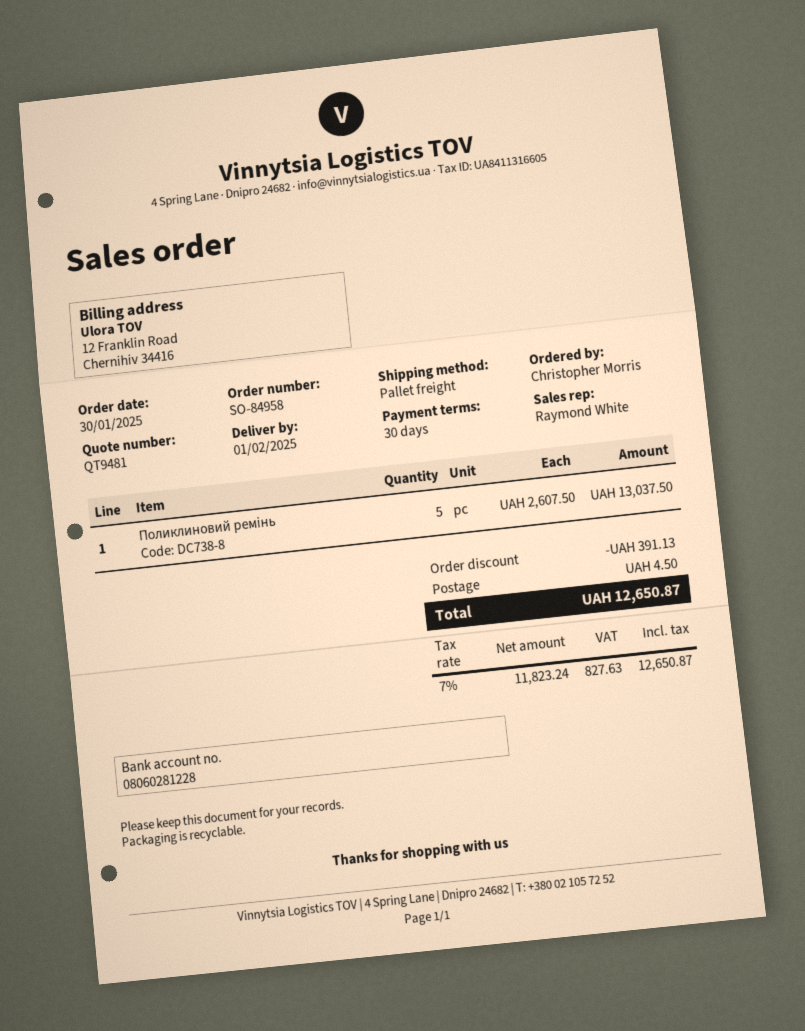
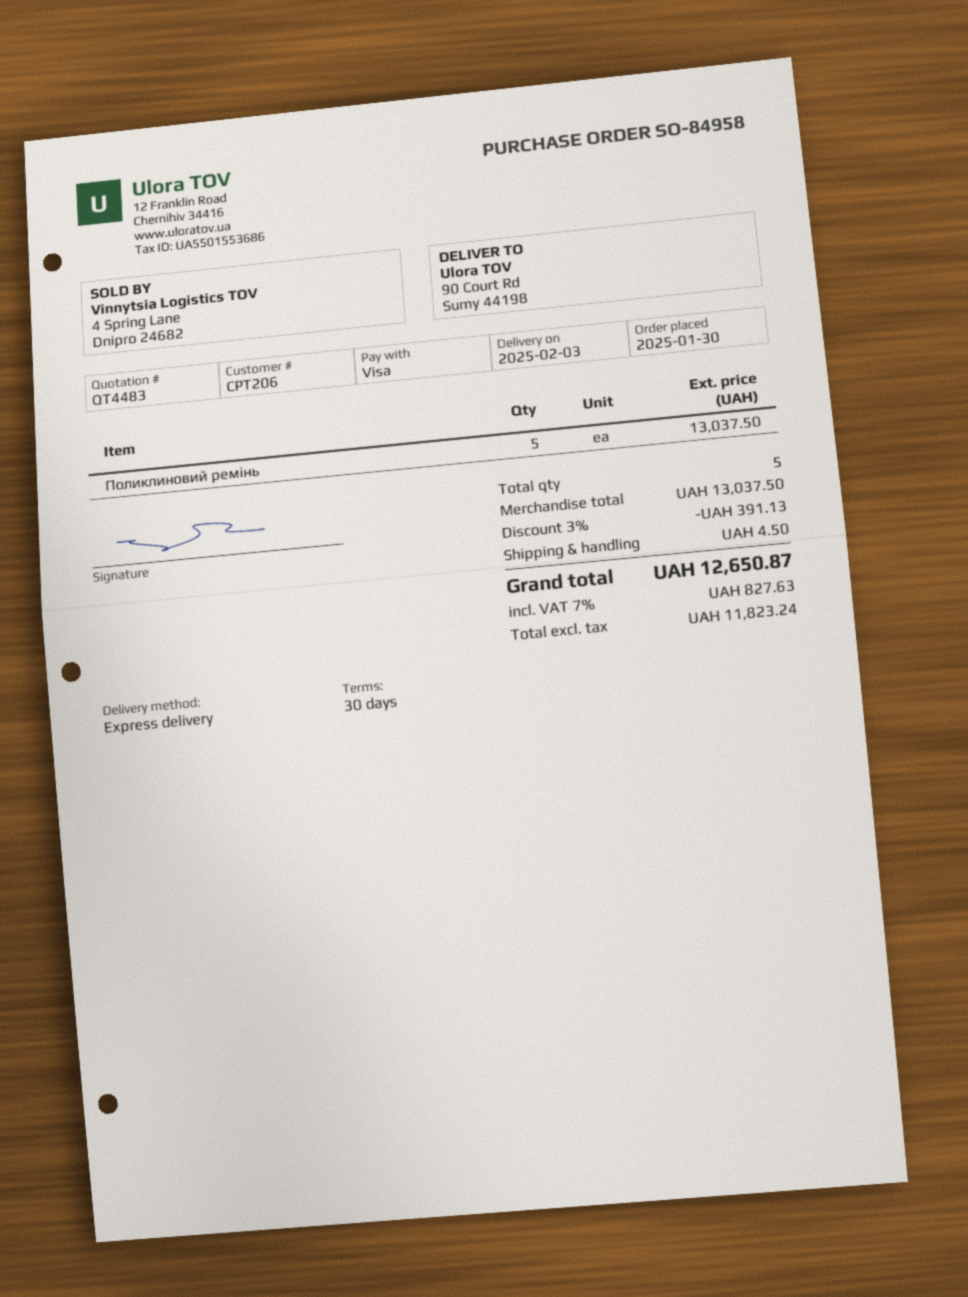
quote number: QT9481 -> QT4483
delivery date: 2025-02-01 -> 2025-02-03
shipping method: pallet freight -> express

